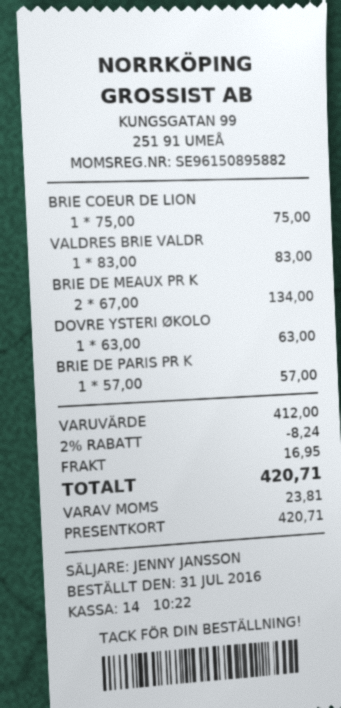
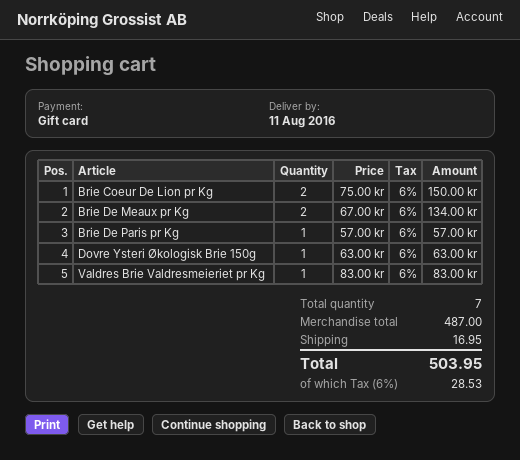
BRIE COEUR DE LION: 1 x 75.00 = 75.00 -> 2 x 75.00 = 150.00
subtotal: 412.00 -> 487.00
discount: 2% = 8.24 -> none
tax: 23.81 -> 28.53
total: 420.71 -> 503.95

